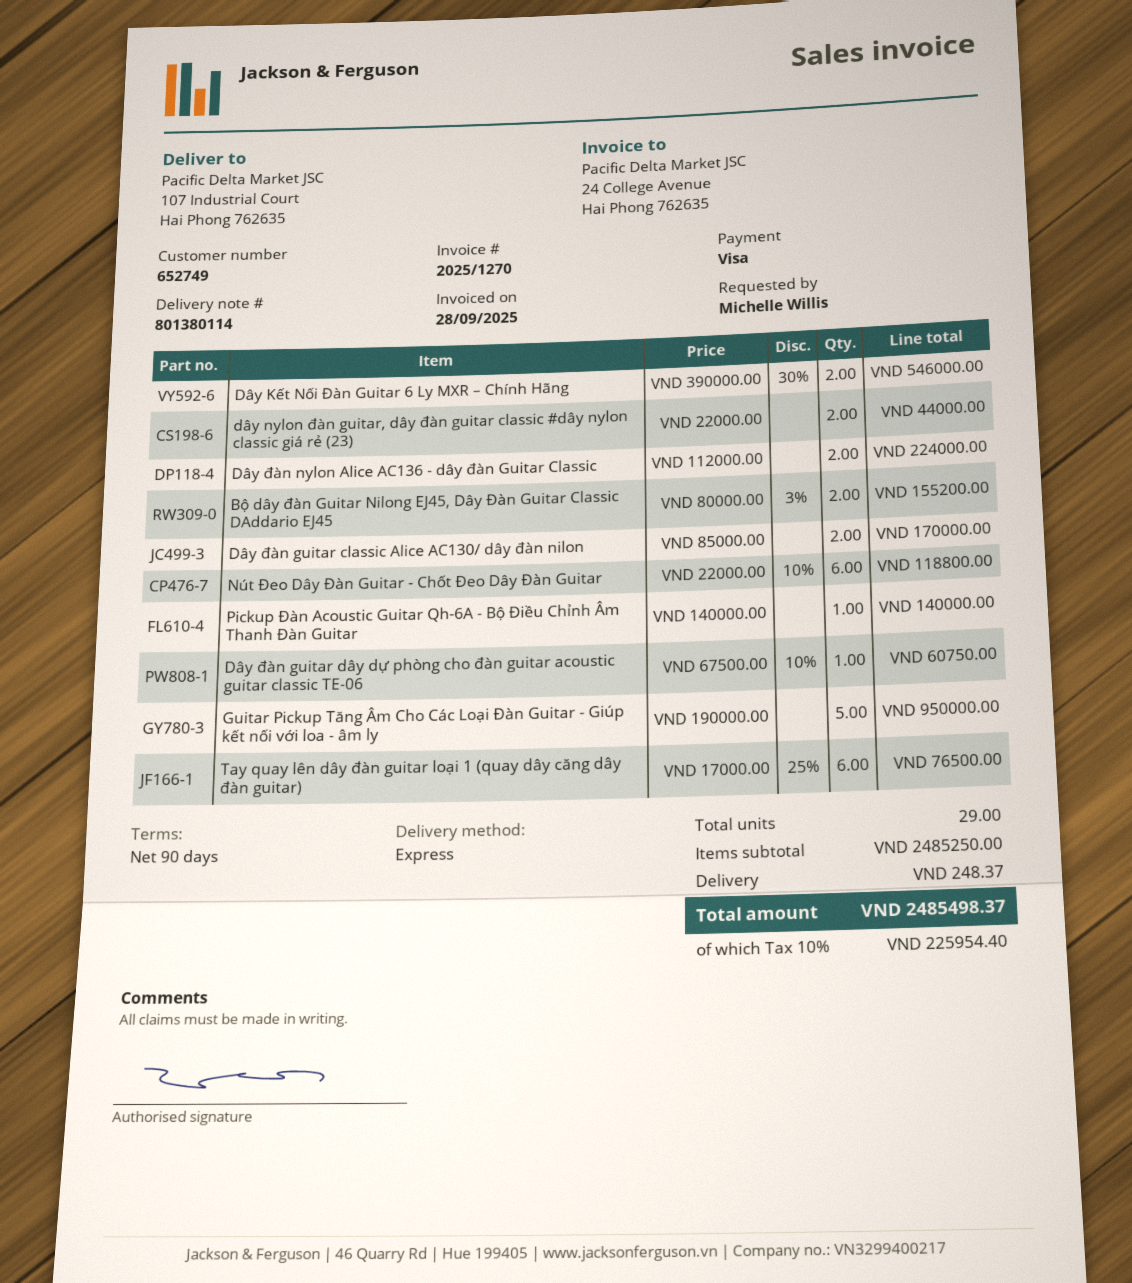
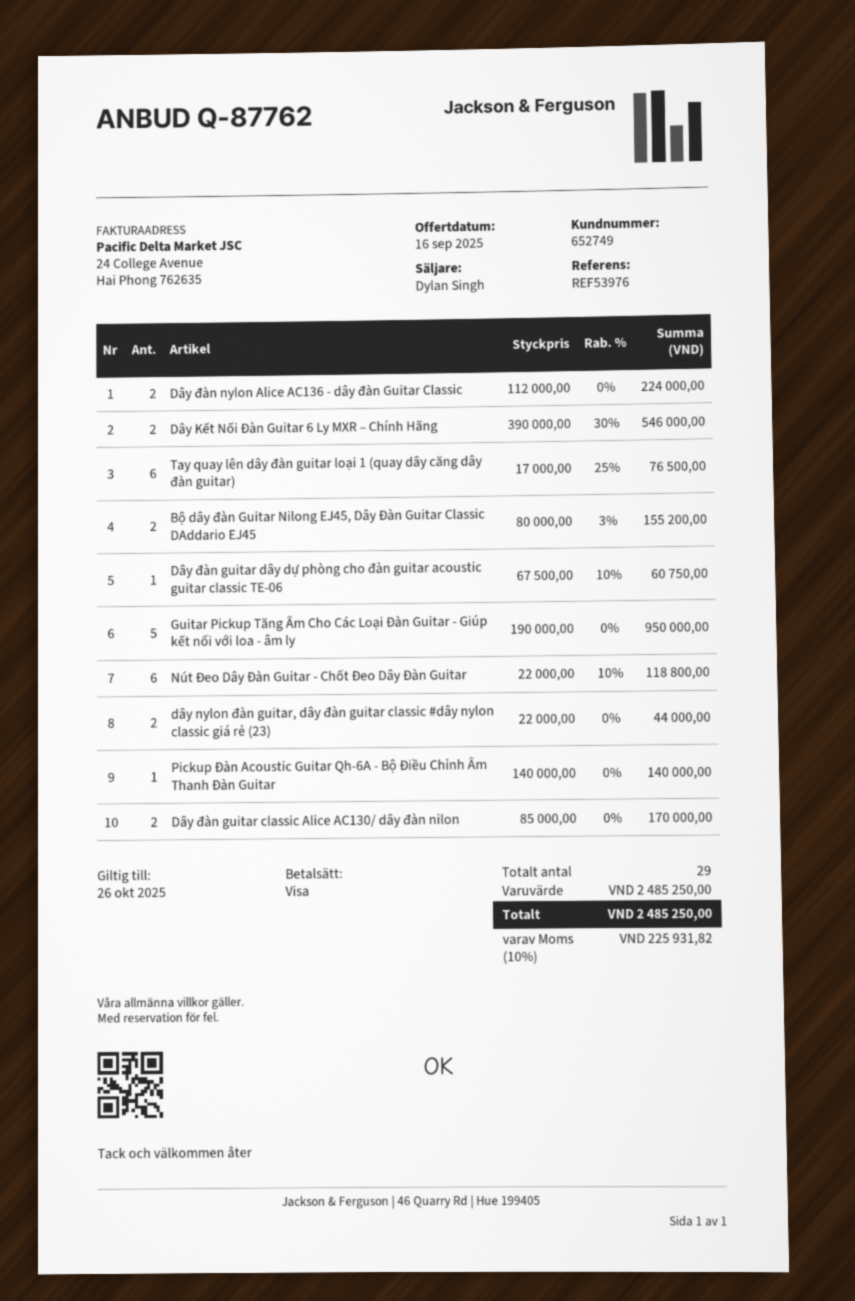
shipping: 248.37 -> none
tax: 10% = 225954.40 -> 10% = 225931.82
total: 2485498.37 -> 2485250.00

